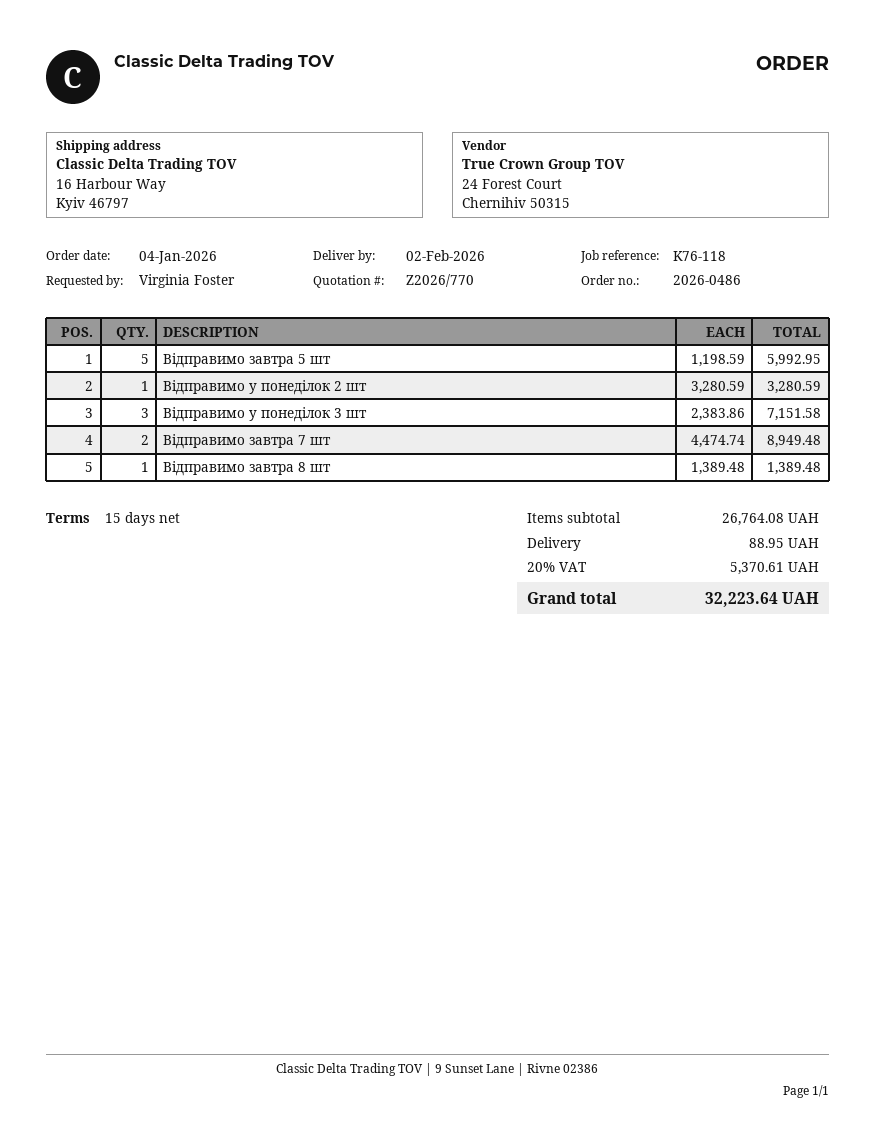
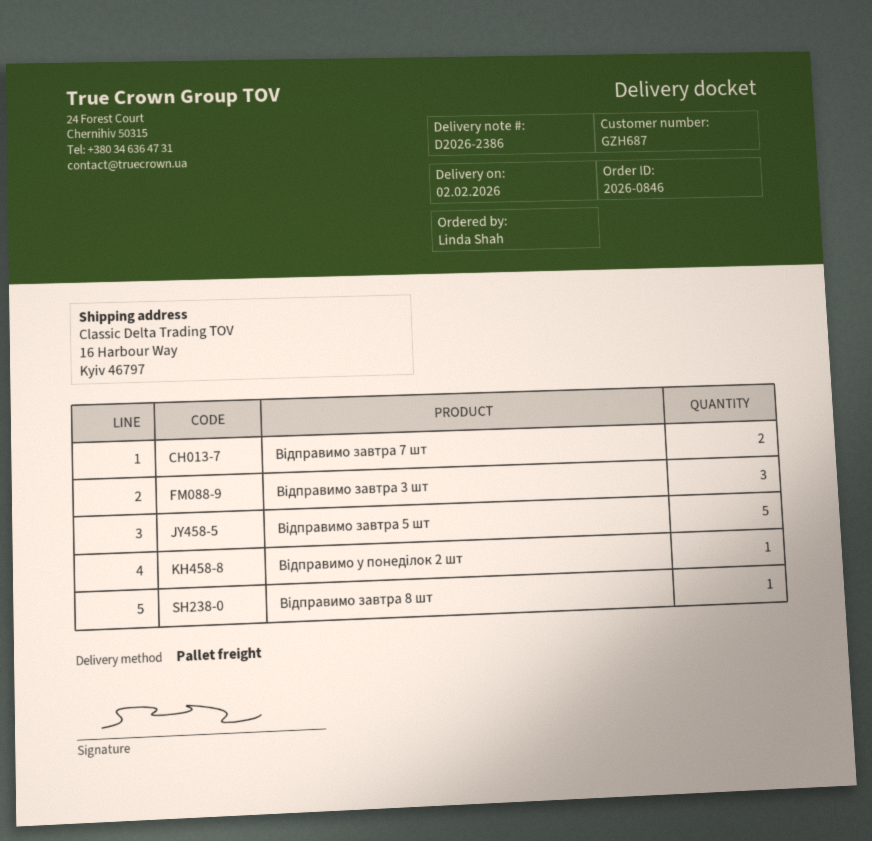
order number: 2026-0486 -> 2026-0846
ordered by: Virginia Foster -> Linda Shah
Відправимо у понеділок 3 шт: 3 -> none
Відправимо завтра 3 шт: none -> 3

